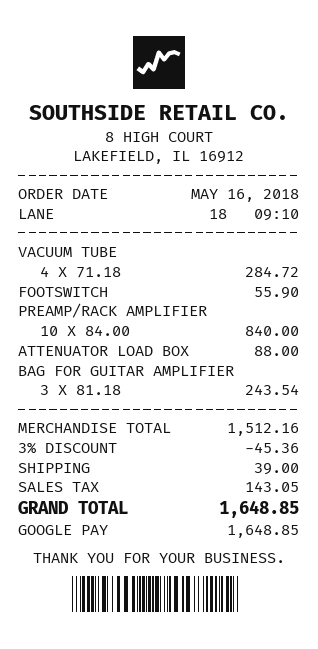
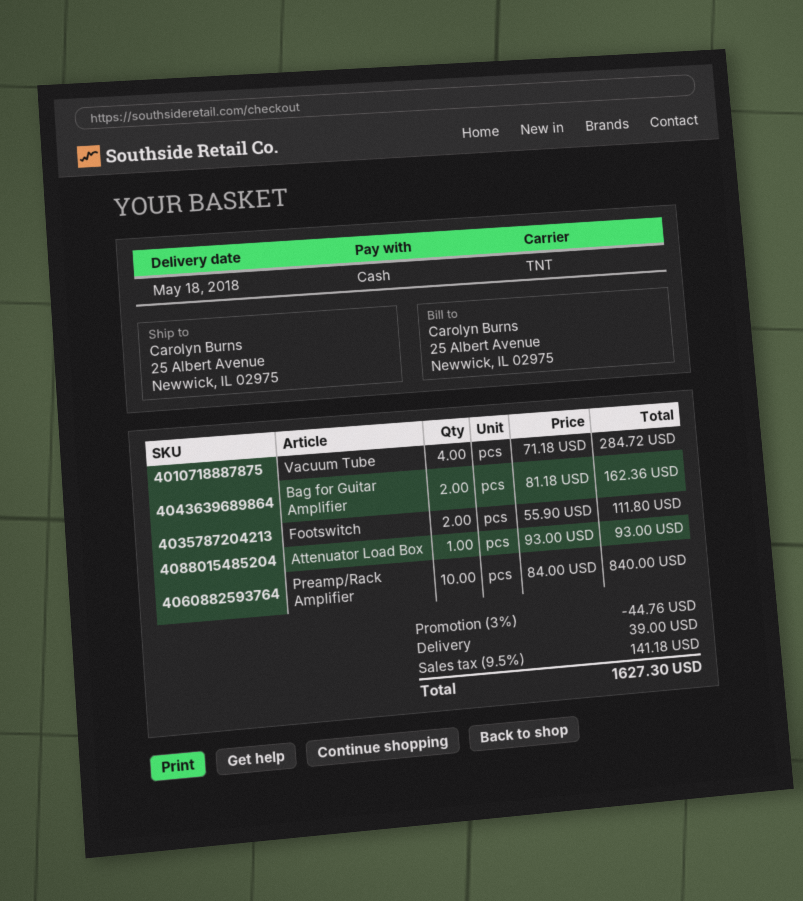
payment method: Google Pay -> cash
FOOTSWITCH: 1 x 55.90 = 55.90 -> 2 x 55.90 = 111.80
ATTENUATOR LOAD BOX: 1 x 88.00 = 88.00 -> 1 x 93.00 = 93.00
BAG FOR GUITAR AMPLIFIER: 3 x 81.18 = 243.54 -> 2 x 81.18 = 162.36
discount: 3% = 45.36 -> 3% = 44.76
tax: 143.05 -> 141.18
total: 1648.85 -> 1627.30

